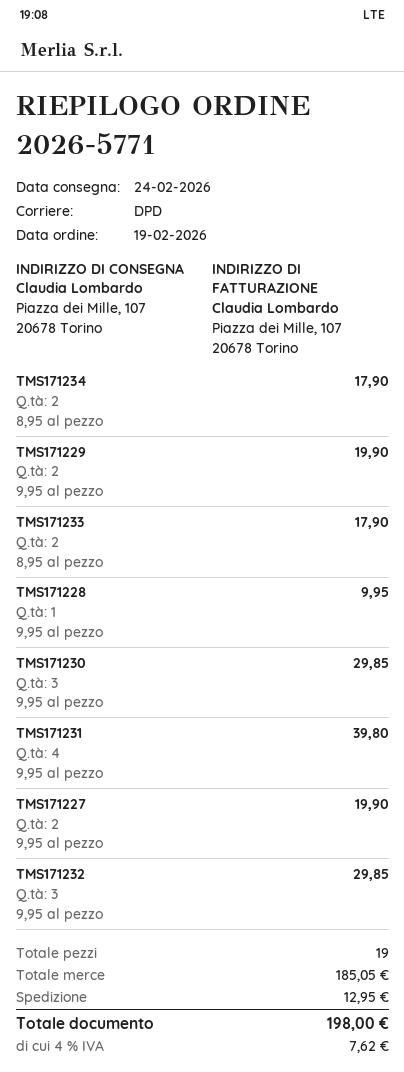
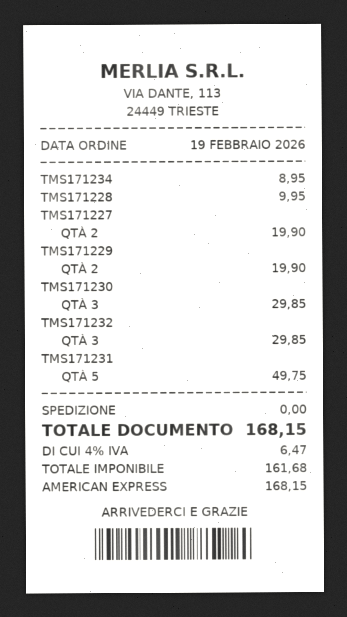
TMS171234: 2 for 17.90 -> 1 for 8.95
TMS171233: 2 for 17.90 -> none
TMS171231: 4 for 39.80 -> 5 for 49.75
shipping: 12.95 -> 0.00
tax: 4% = 7.62 -> 4% = 6.47
total: 198.00 -> 168.15

